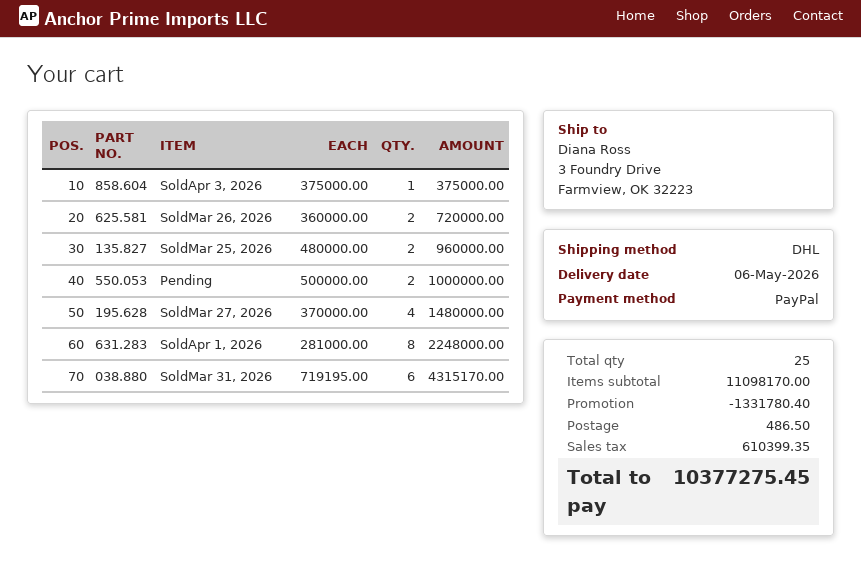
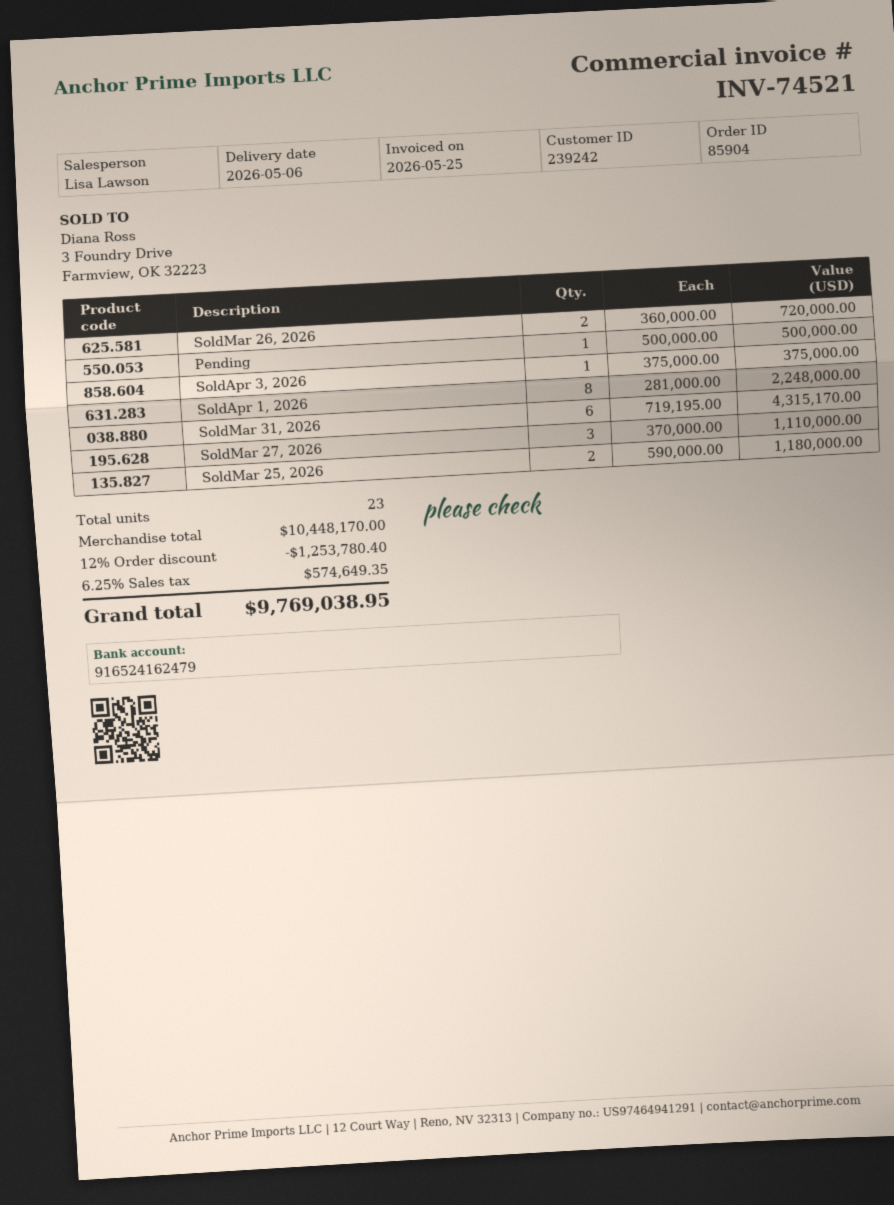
SoldMar 25, 2026: 2 x 480000.00 = 960000.00 -> 2 x 590000.00 = 1180000.00
Pending: 2 x 500000.00 = 1000000.00 -> 1 x 500000.00 = 500000.00
SoldMar 27, 2026: 4 x 370000.00 = 1480000.00 -> 3 x 370000.00 = 1110000.00
total quantity: 25 -> 23
subtotal: 11098170.00 -> 10448170.00
discount: 1331780.40 -> 1253780.40
shipping: 486.50 -> none
tax: 610399.35 -> 574649.35
total: 10377275.45 -> 9769038.95

